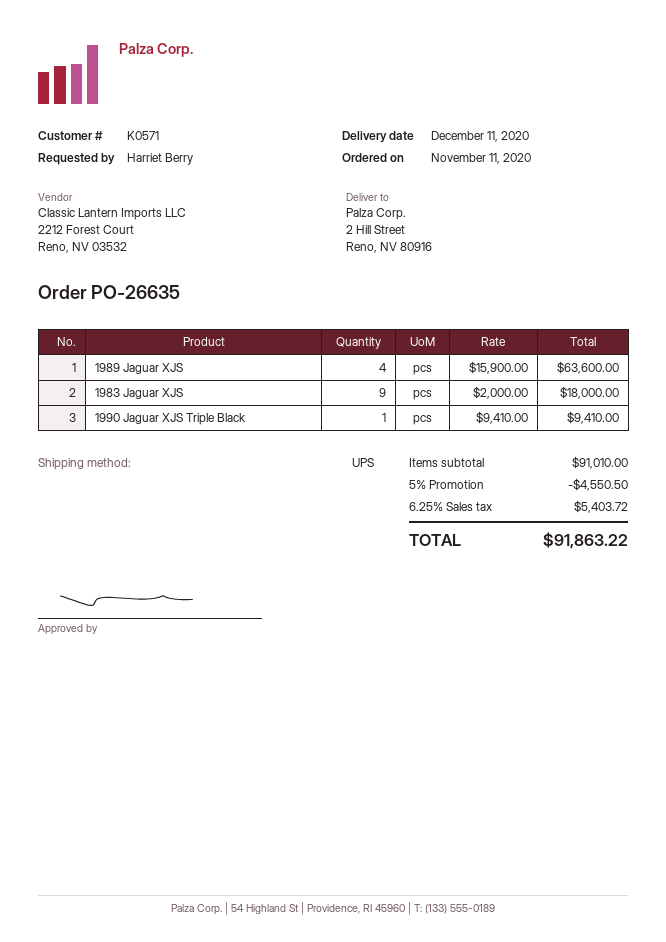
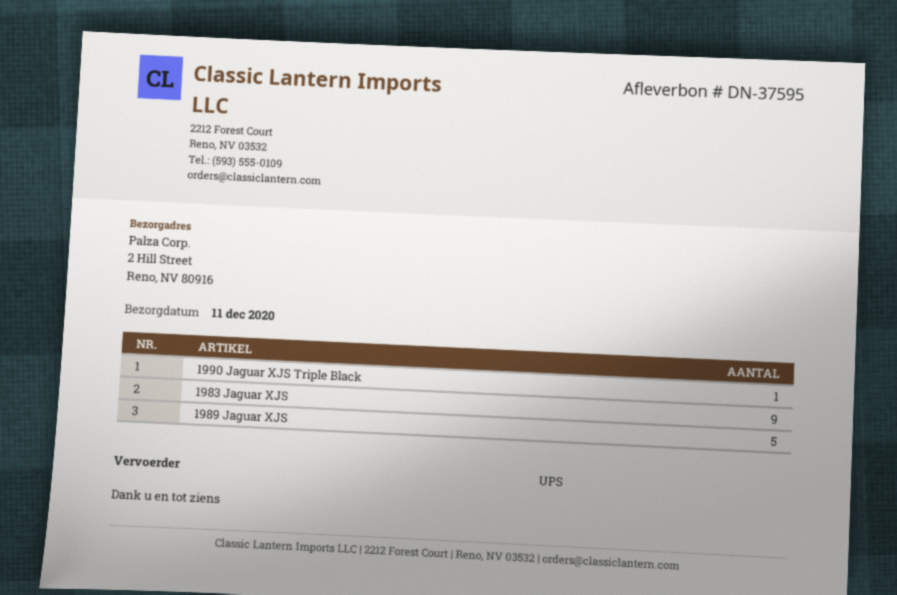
1989 Jaguar XJS: 4 -> 5

